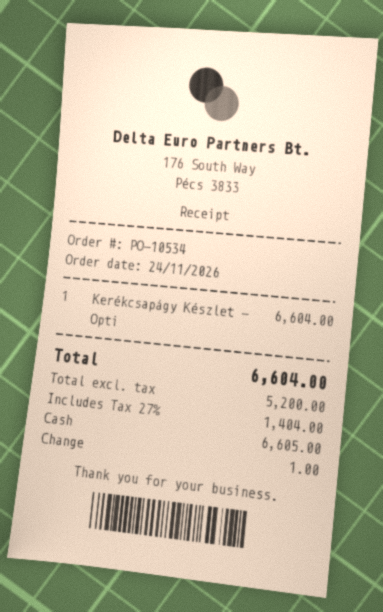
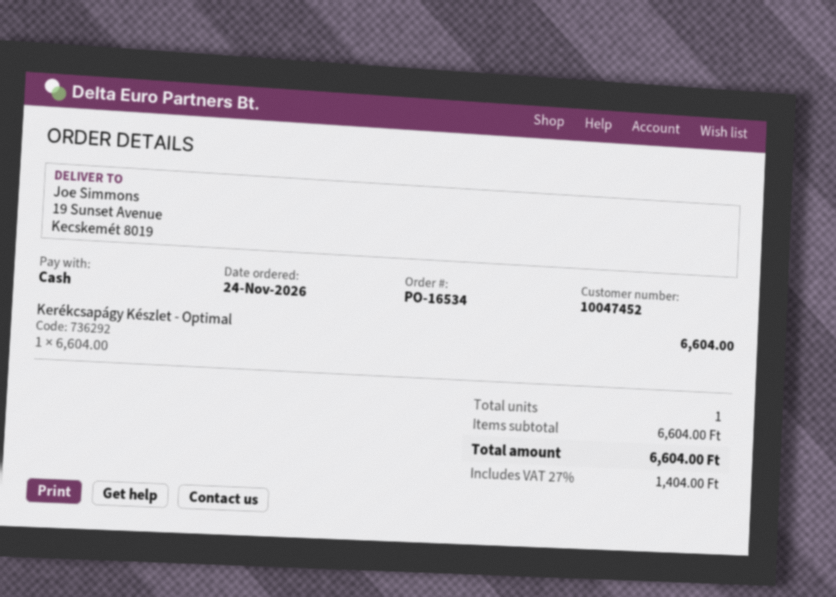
order number: PO-10534 -> PO-16534

